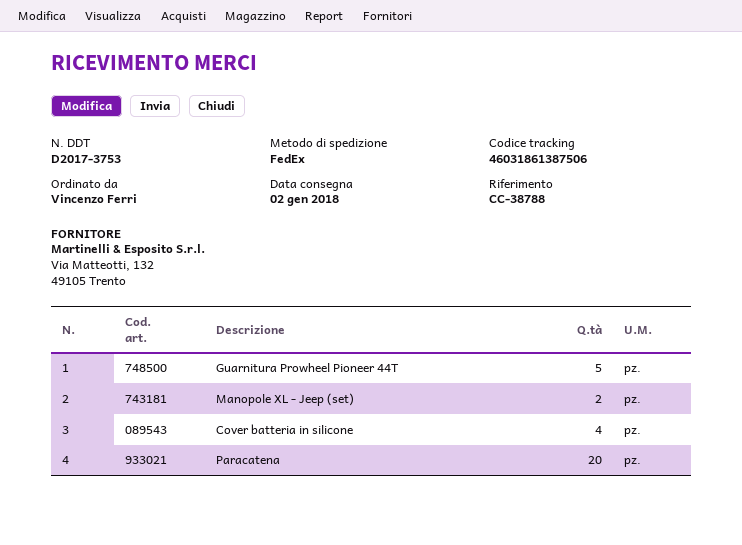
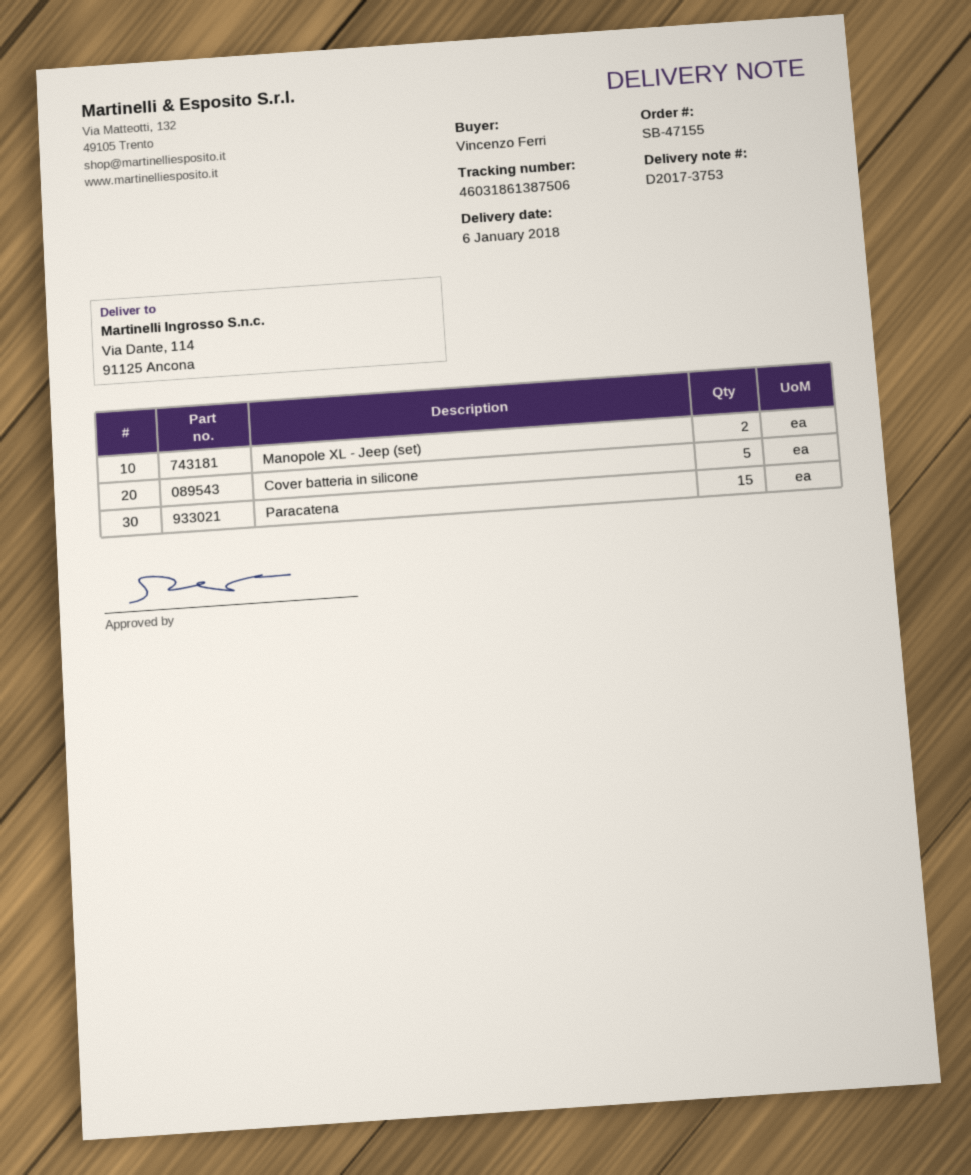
delivery date: 2018-01-02 -> 2018-01-06
Guarnitura Prowheel Pioneer 44T: 5 -> none
Cover batteria in silicone: 4 -> 5
Paracatena: 20 -> 15

